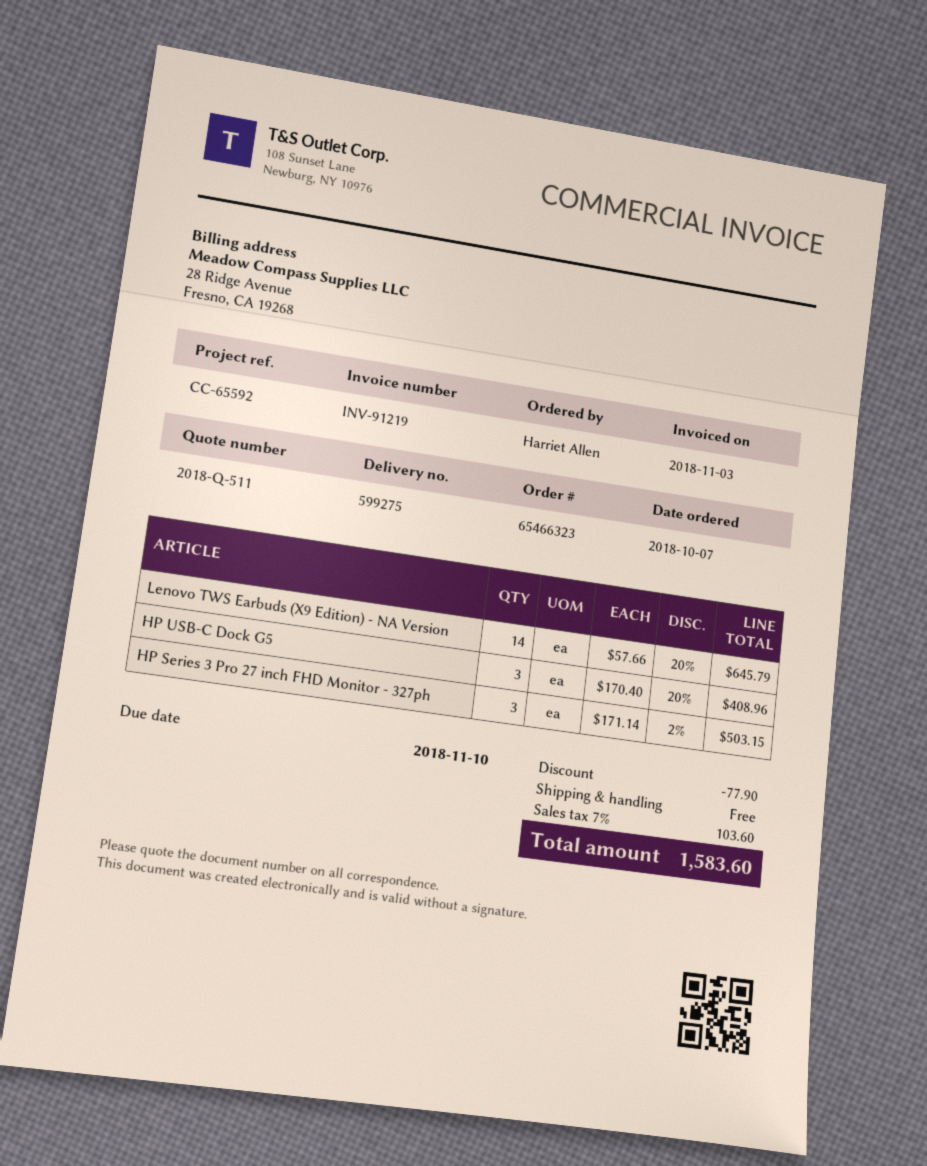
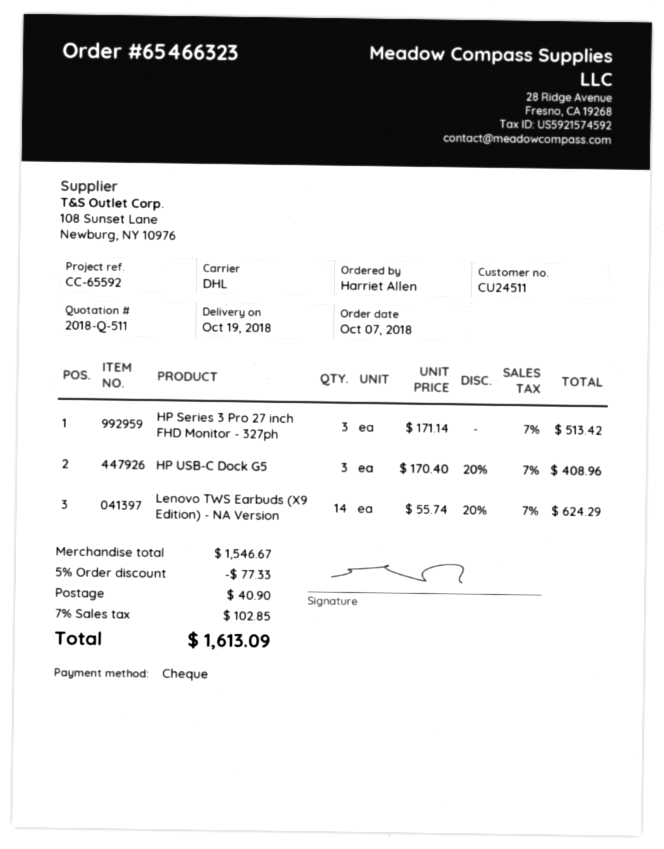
Lenovo TWS Earbuds (X9 Edition) - NA Version: 14 x 57.66 - 20% = 645.79 -> 14 x 55.74 - 20% = 624.29
HP Series 3 Pro 27 inch FHD Monitor - 327ph: 3 x 171.14 - 2% = 503.15 -> 3 x 171.14 = 513.42
discount: 77.90 -> 77.33
shipping: 0.00 -> 40.90
tax: 7% = 103.60 -> 7% = 102.85
total: 1583.60 -> 1613.09

